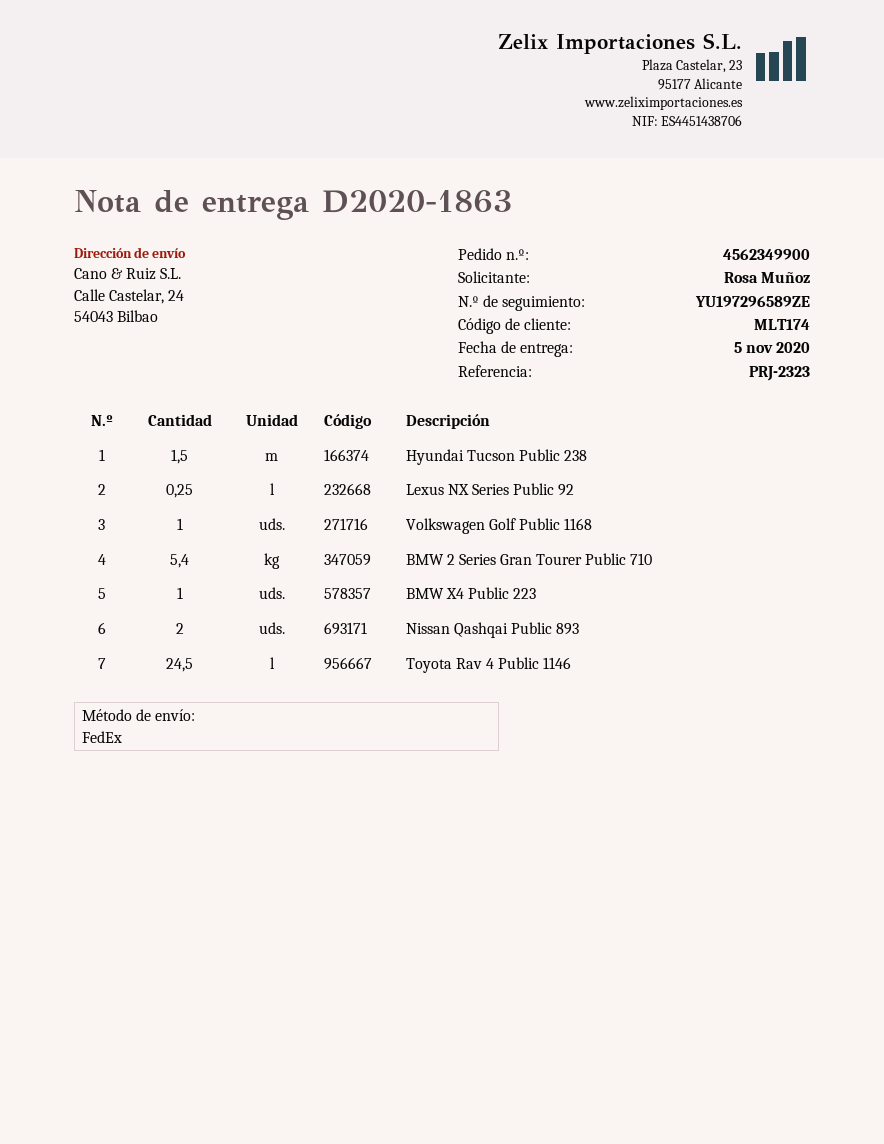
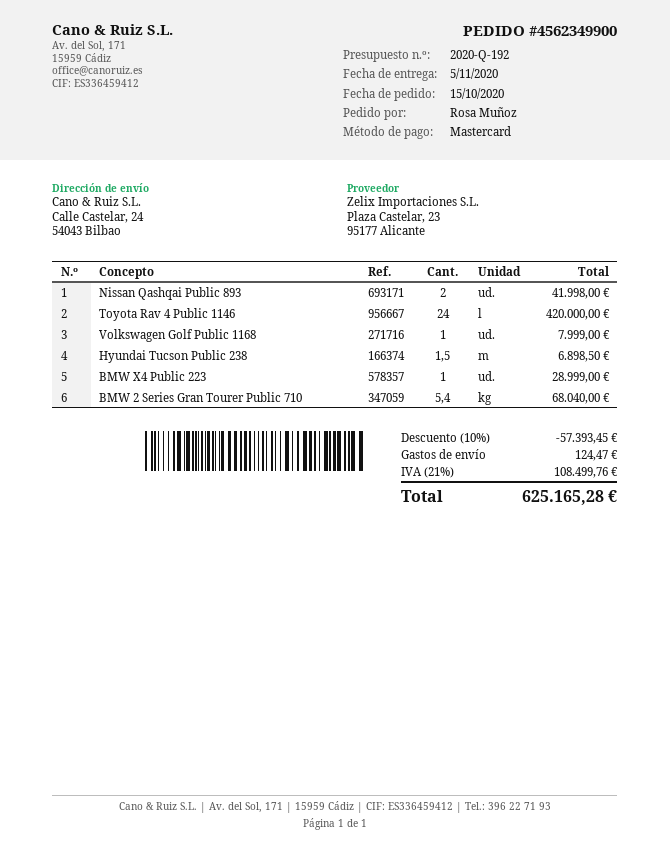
Lexus NX Series Public 92: 0.25 -> none
Toyota Rav 4 Public 1146: 24.5 -> 24

